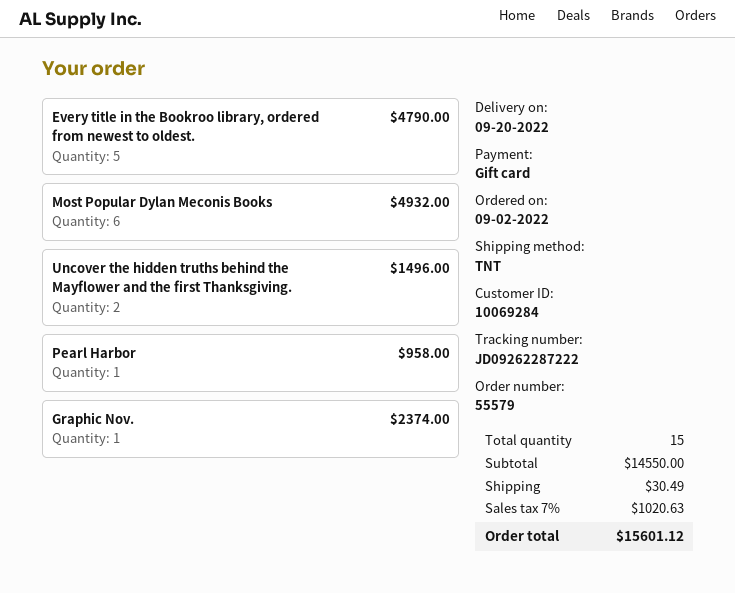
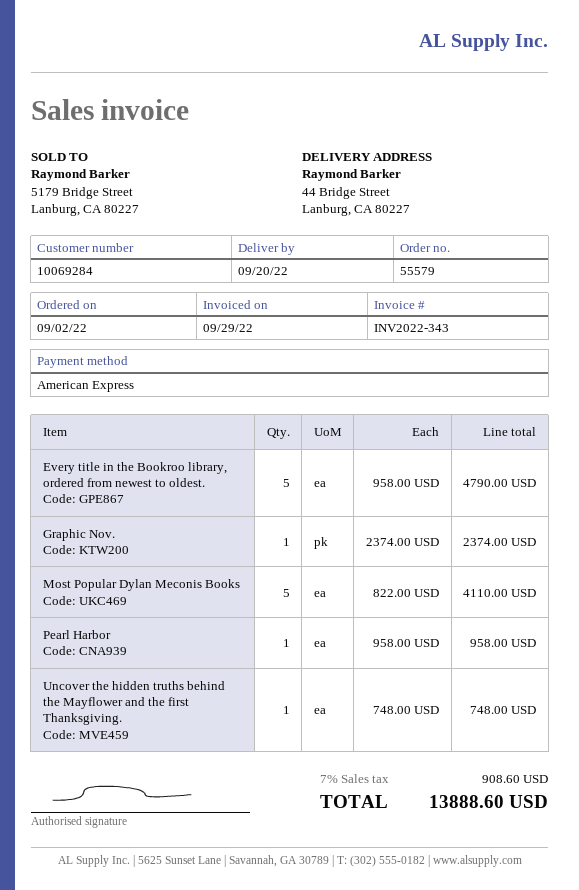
payment method: gift card -> American Express
Most Popular Dylan Meconis Books: 6 for 4932.00 -> 5 for 4110.00
Uncover the hidden truths behind the Mayflower and the first Thanksgiving.: 2 for 1496.00 -> 1 for 748.00
shipping: 30.49 -> none
tax: 7% = 1020.63 -> 7% = 908.60
total: 15601.12 -> 13888.60

